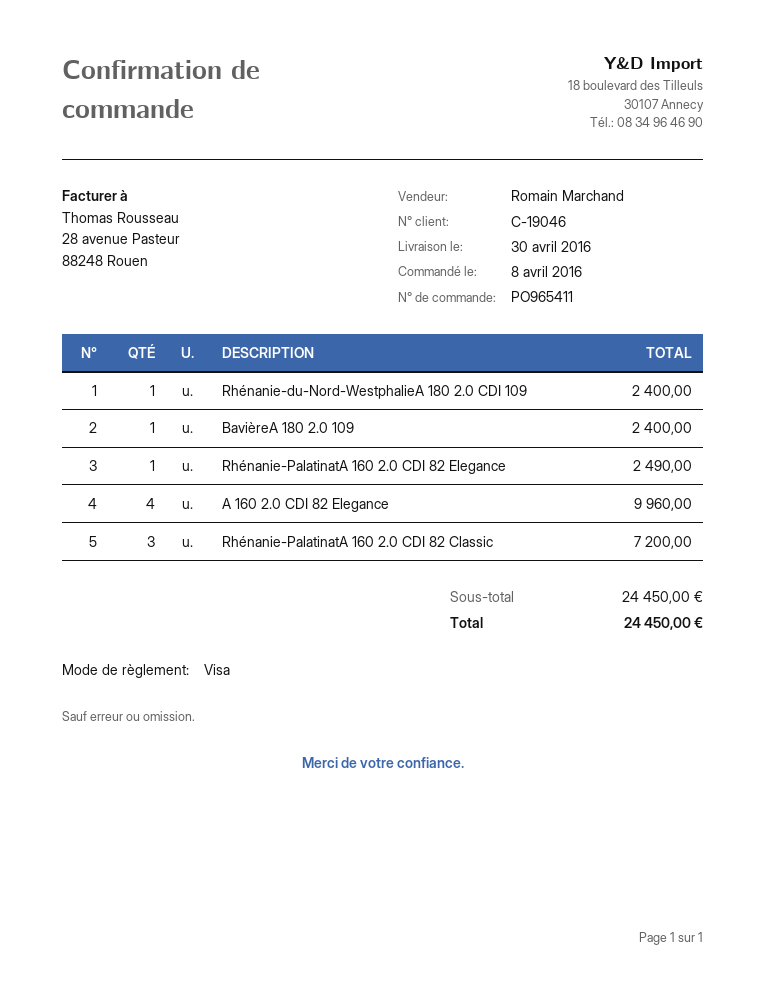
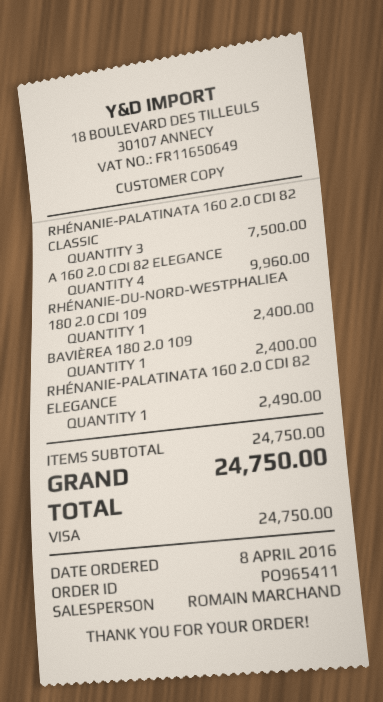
Rhénanie-PalatinatA 160 2.0 CDI 82 Classic: 3 for 7200.00 -> 3 for 7500.00
subtotal: 24450.00 -> 24750.00
total: 24450.00 -> 24750.00

